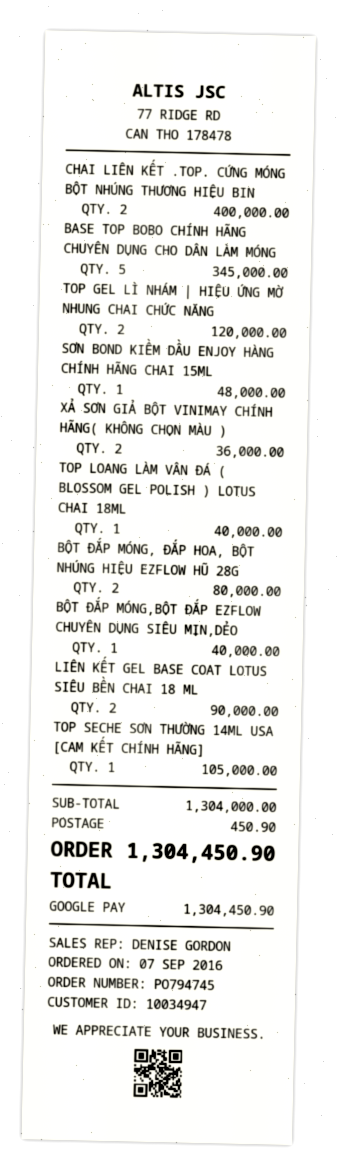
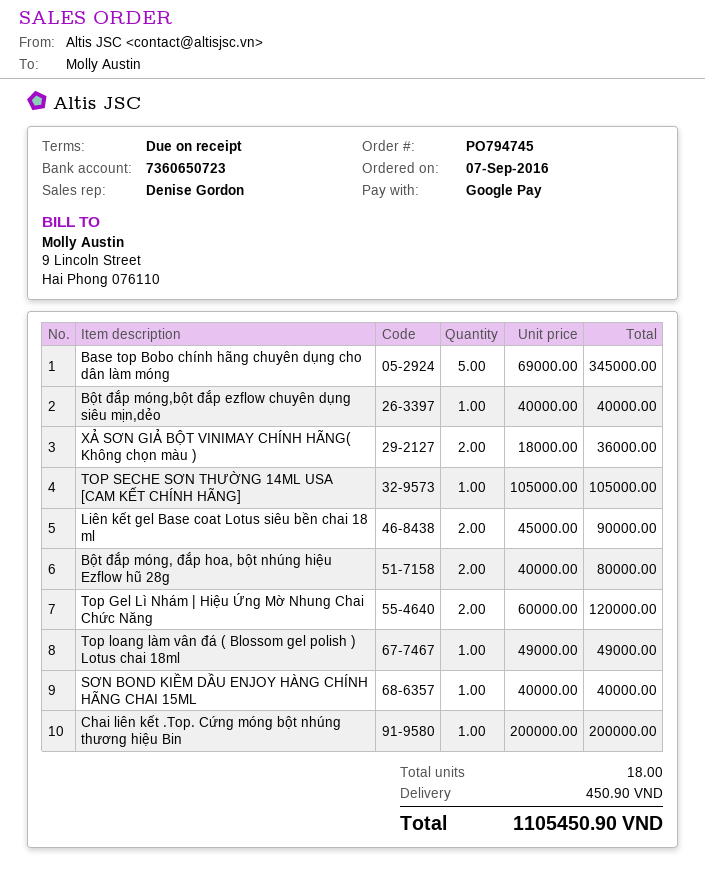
CHAI LIÊN KẾT .TOP. CỨNG MÓNG BỘT NHÚNG THƯƠNG HIỆU BIN: 2 for 400000.00 -> 1 for 200000.00
SƠN BOND KIỀM DẦU ENJOY HÀNG CHÍNH HÃNG CHAI 15ML: 1 for 48000.00 -> 1 for 40000.00
TOP LOANG LÀM VÂN ĐÁ ( BLOSSOM GEL POLISH ) LOTUS CHAI 18ML: 1 for 40000.00 -> 1 for 49000.00
total: 1304450.90 -> 1105450.90

